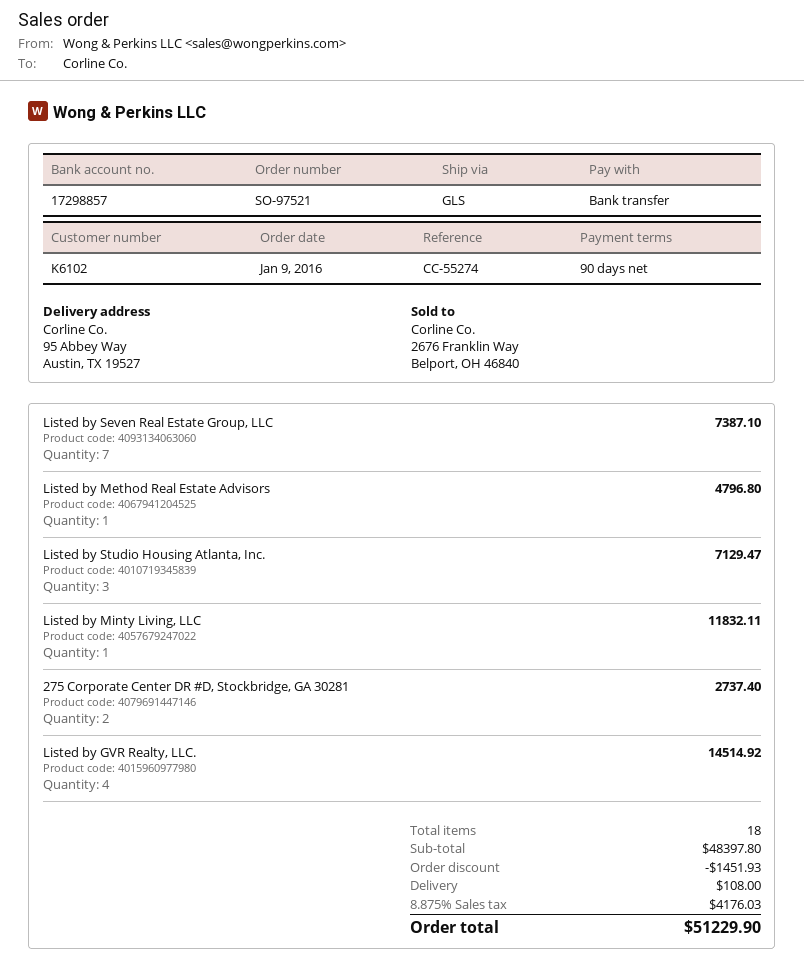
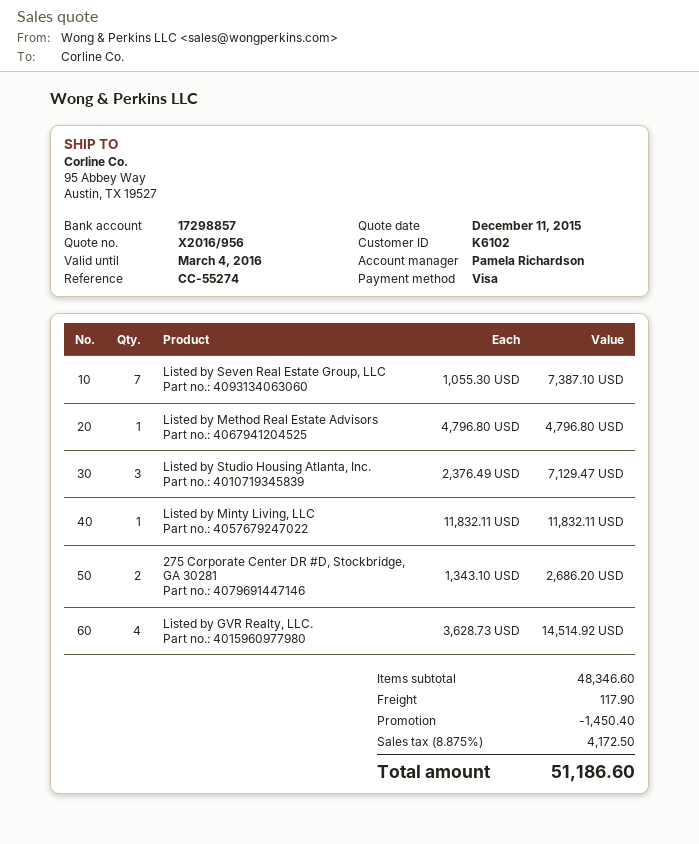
payment method: bank transfer -> Visa
275 Corporate Center DR #D, Stockbridge, GA 30281: 2 for 2737.40 -> 2 for 2686.20
subtotal: 48397.80 -> 48346.60
discount: 1451.93 -> 1450.40
shipping: 108.00 -> 117.90
tax: 8.875% = 4176.03 -> 8.875% = 4172.50
total: 51229.90 -> 51186.60

